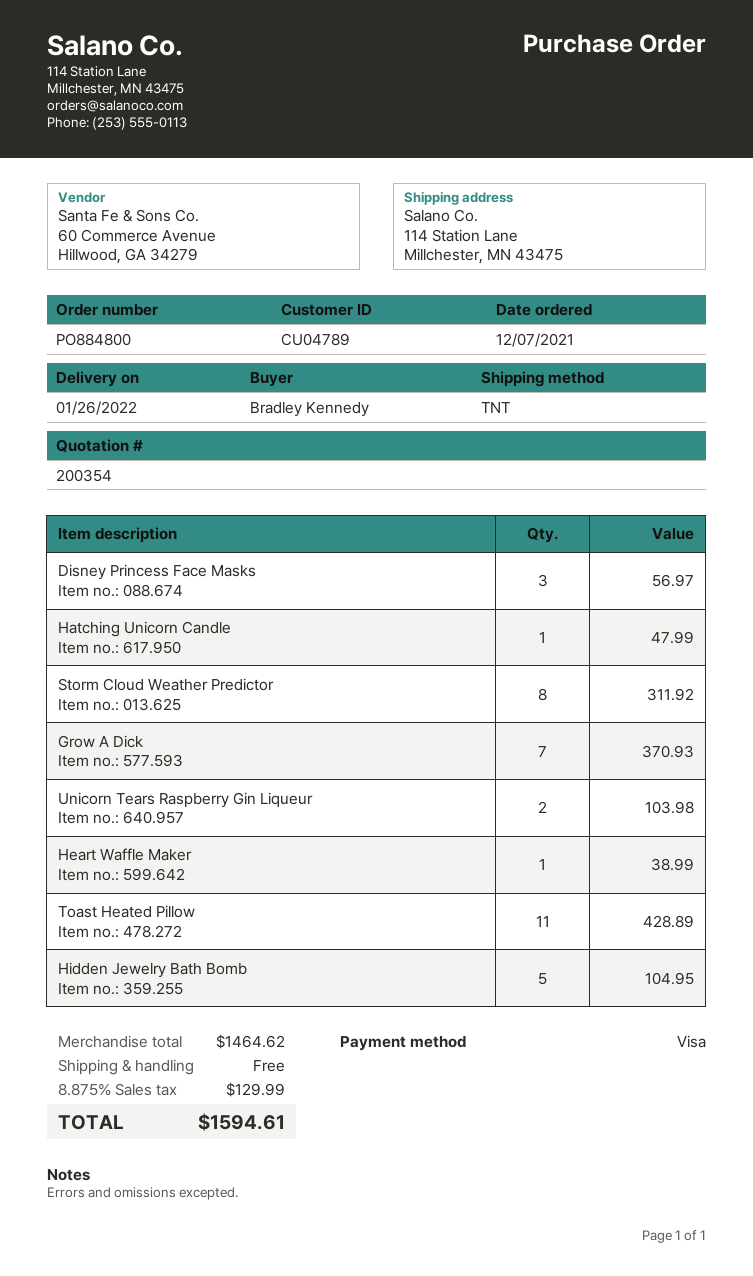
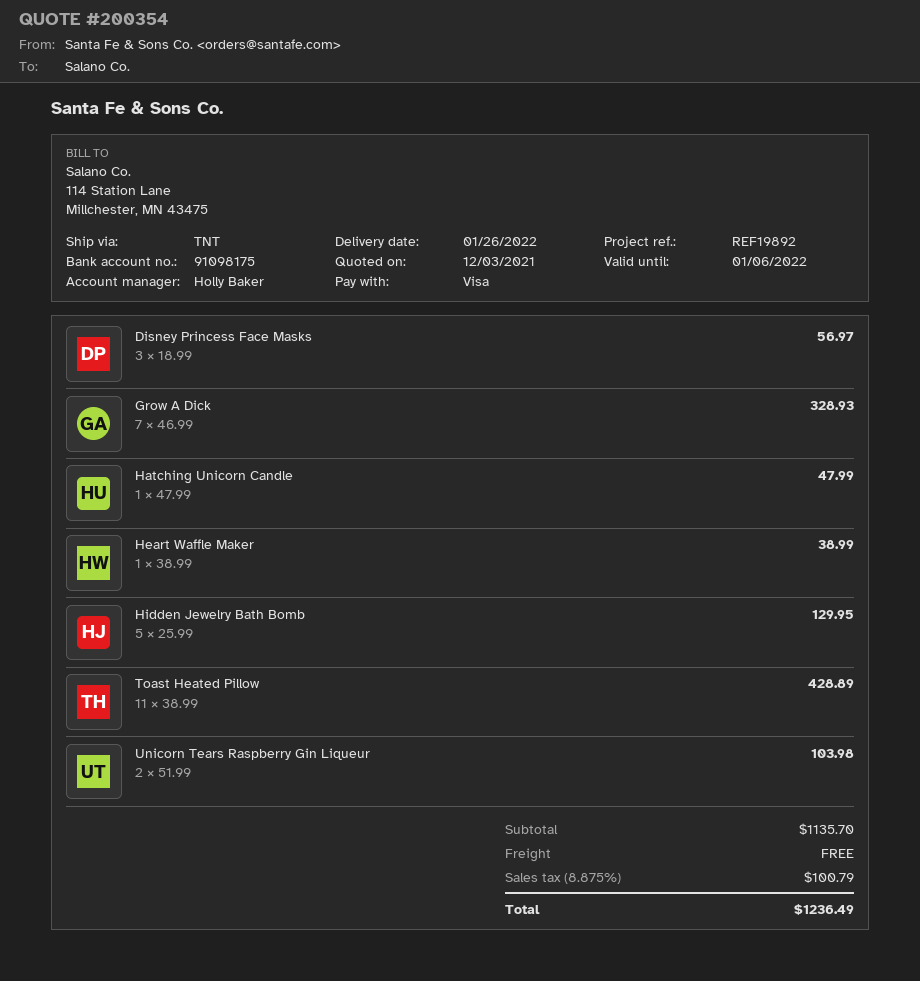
Storm Cloud Weather Predictor: 8 for 311.92 -> none
Grow A Dick: 7 for 370.93 -> 7 for 328.93
Hidden Jewelry Bath Bomb: 5 for 104.95 -> 5 for 129.95
subtotal: 1464.62 -> 1135.70
tax: 8.875% = 129.99 -> 8.875% = 100.79
total: 1594.61 -> 1236.49

